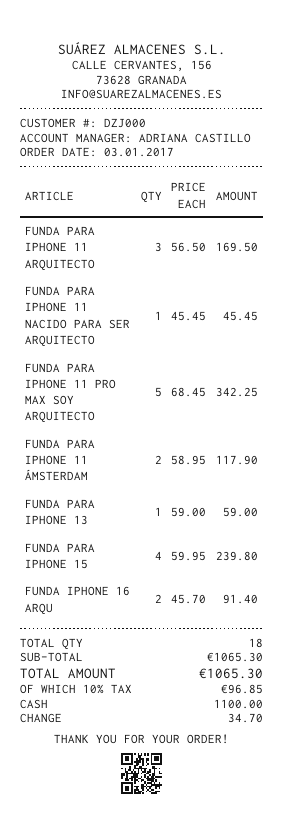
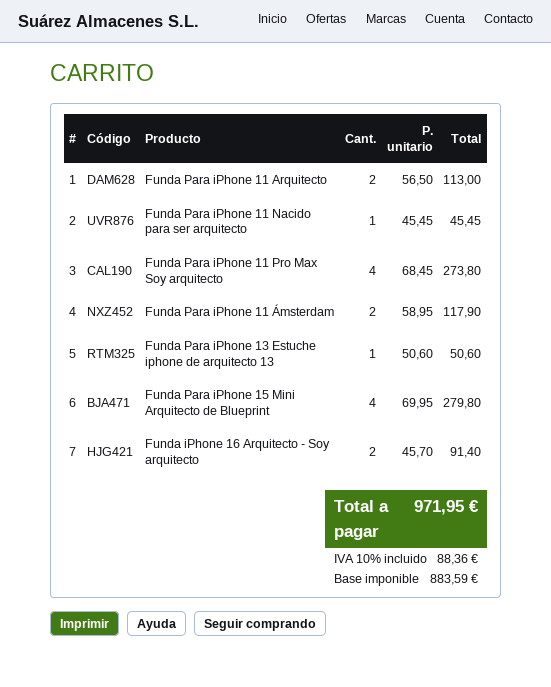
FUNDA PARA IPHONE 11 ARQUITECTO: 3 x 56.50 = 169.50 -> 2 x 56.50 = 113.00
FUNDA PARA IPHONE 11 PRO MAX SOY ARQUITECTO: 5 x 68.45 = 342.25 -> 4 x 68.45 = 273.80
FUNDA PARA IPHONE 13: 1 x 59.00 = 59.00 -> 1 x 50.60 = 50.60
FUNDA PARA IPHONE 15: 4 x 59.95 = 239.80 -> 4 x 69.95 = 279.80
tax: 10% = 96.85 -> 10% = 88.36
total: 1065.30 -> 971.95

